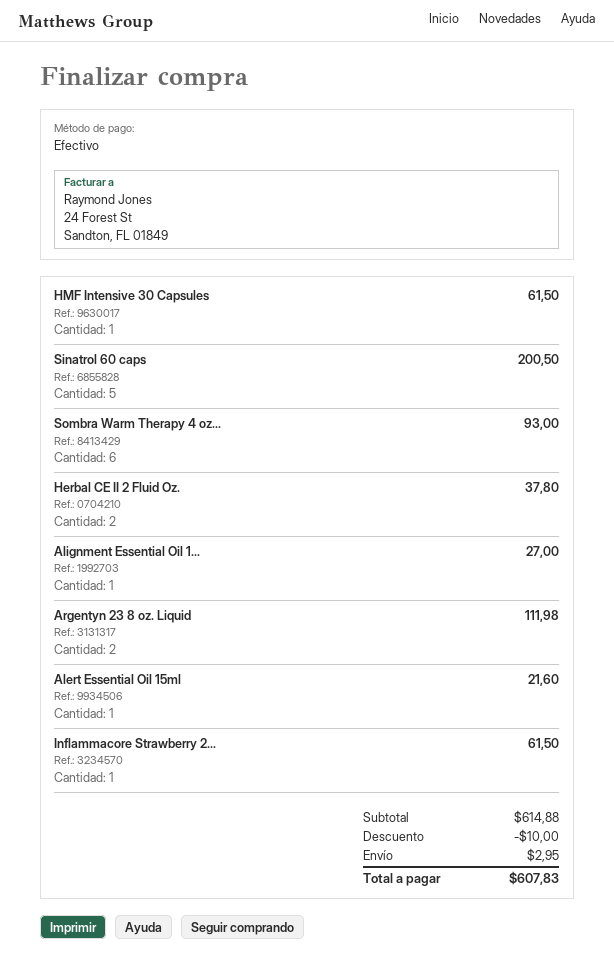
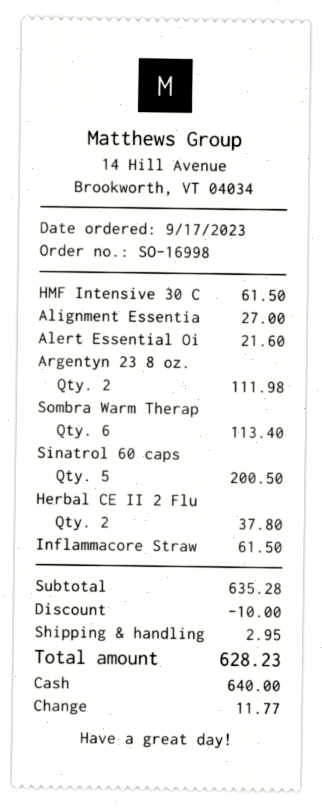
Sombra Warm Therapy 4 oz...: 6 for 93.00 -> 6 for 113.40
subtotal: 614.88 -> 635.28
total: 607.83 -> 628.23

